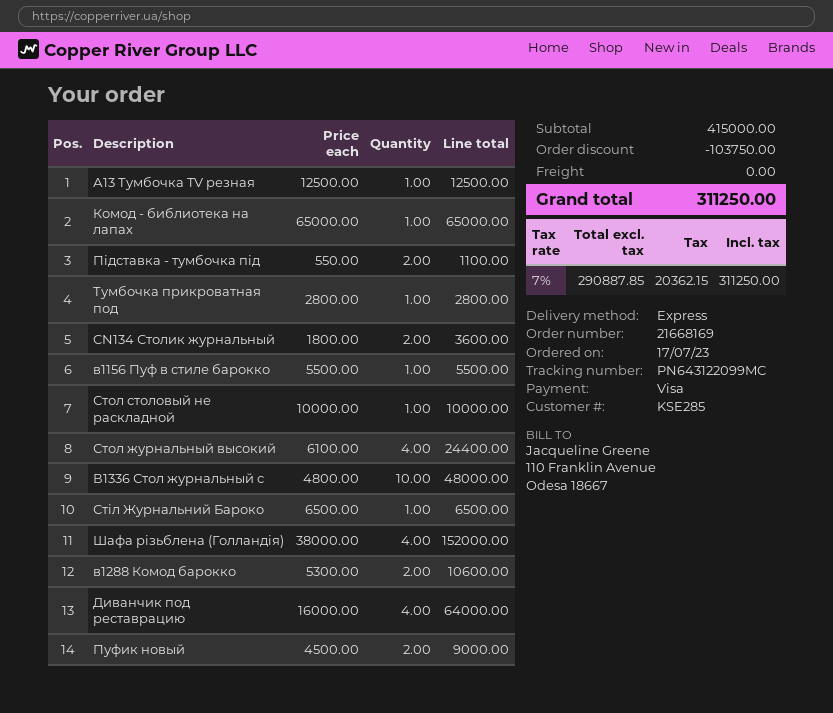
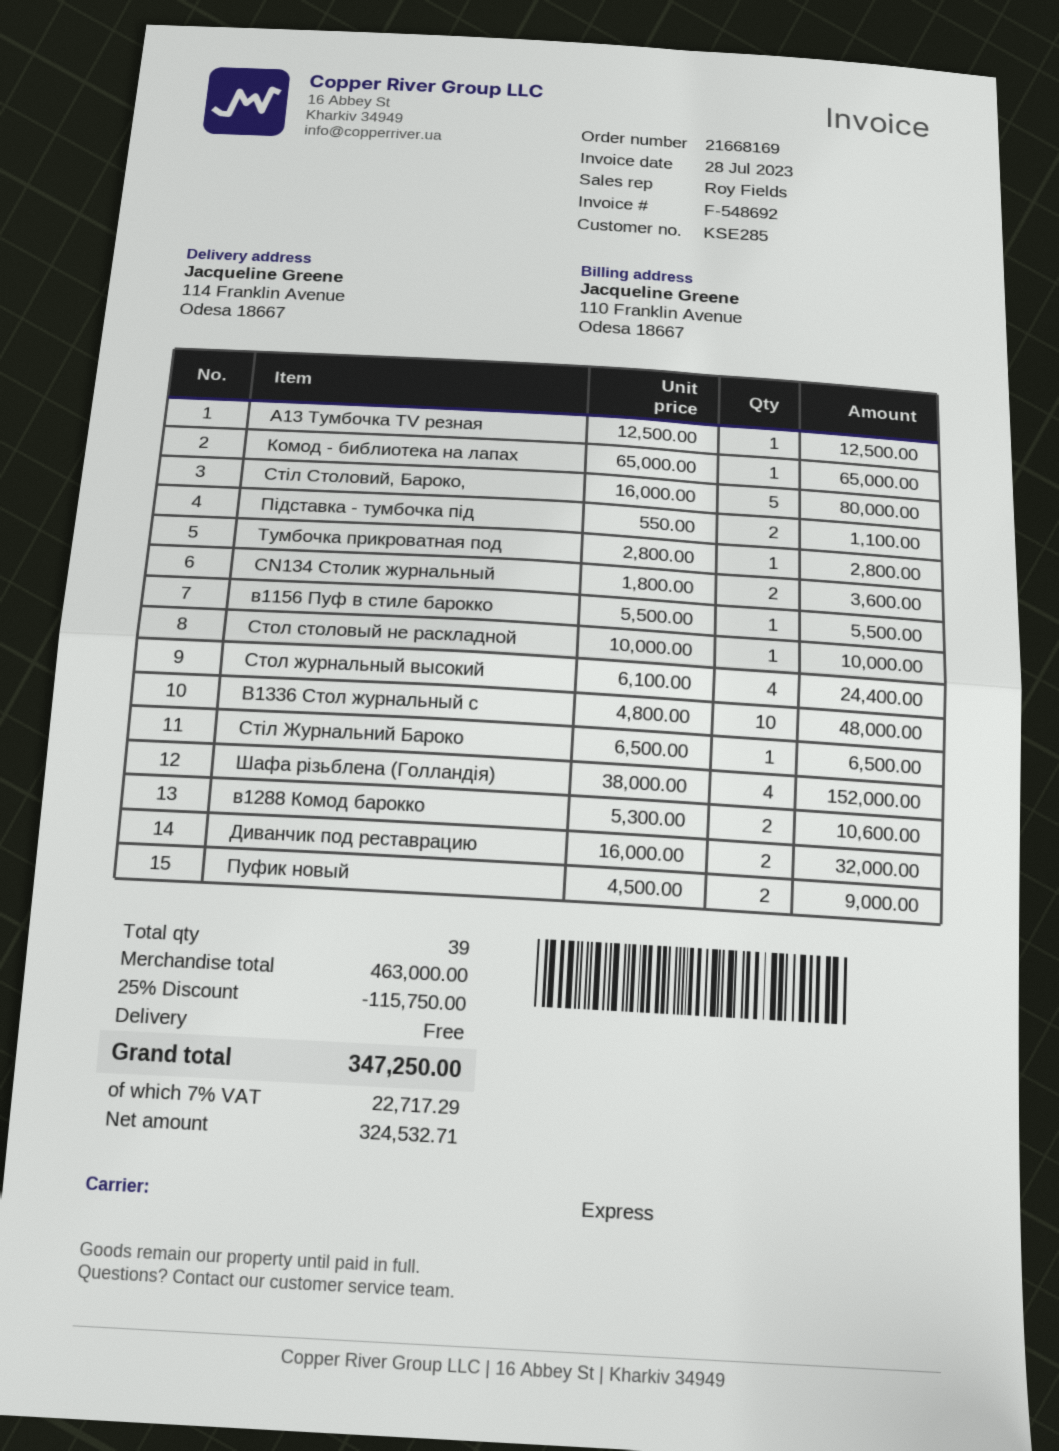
Диванчик под реставрацию: 4 x 16000.00 = 64000.00 -> 2 x 16000.00 = 32000.00
Стіл Столовий, Бароко,: none -> 5 x 16000.00 = 80000.00
subtotal: 415000.00 -> 463000.00
discount: 103750.00 -> 115750.00
net: 290887.85 -> 324532.71
tax: 7% = 20362.15 -> 7% = 22717.29
total: 311250.00 -> 347250.00

